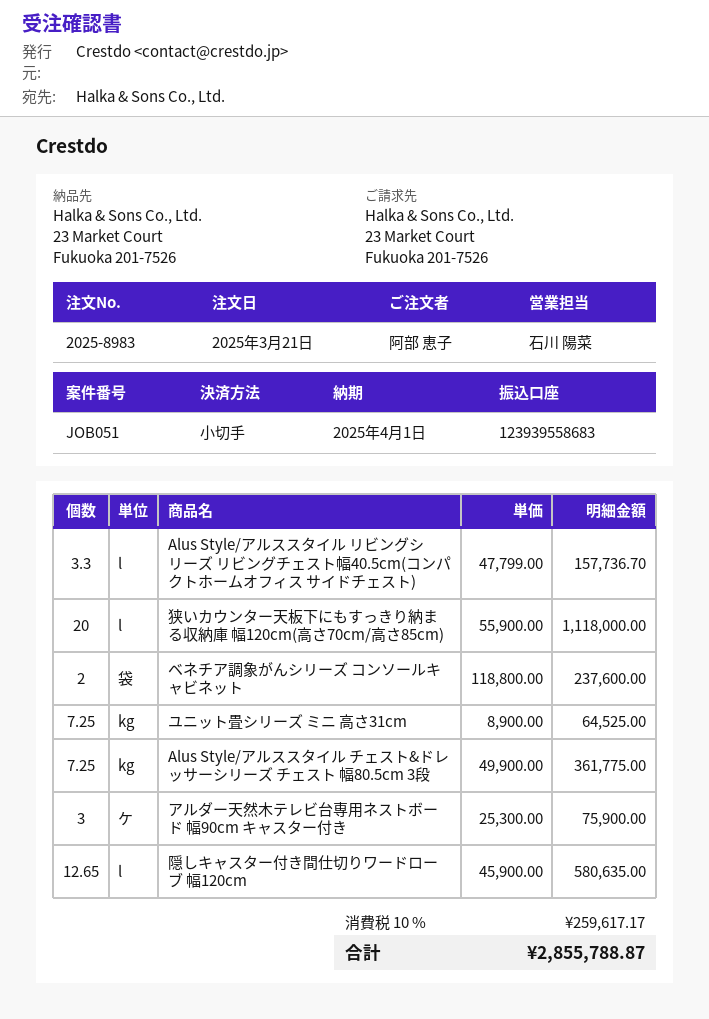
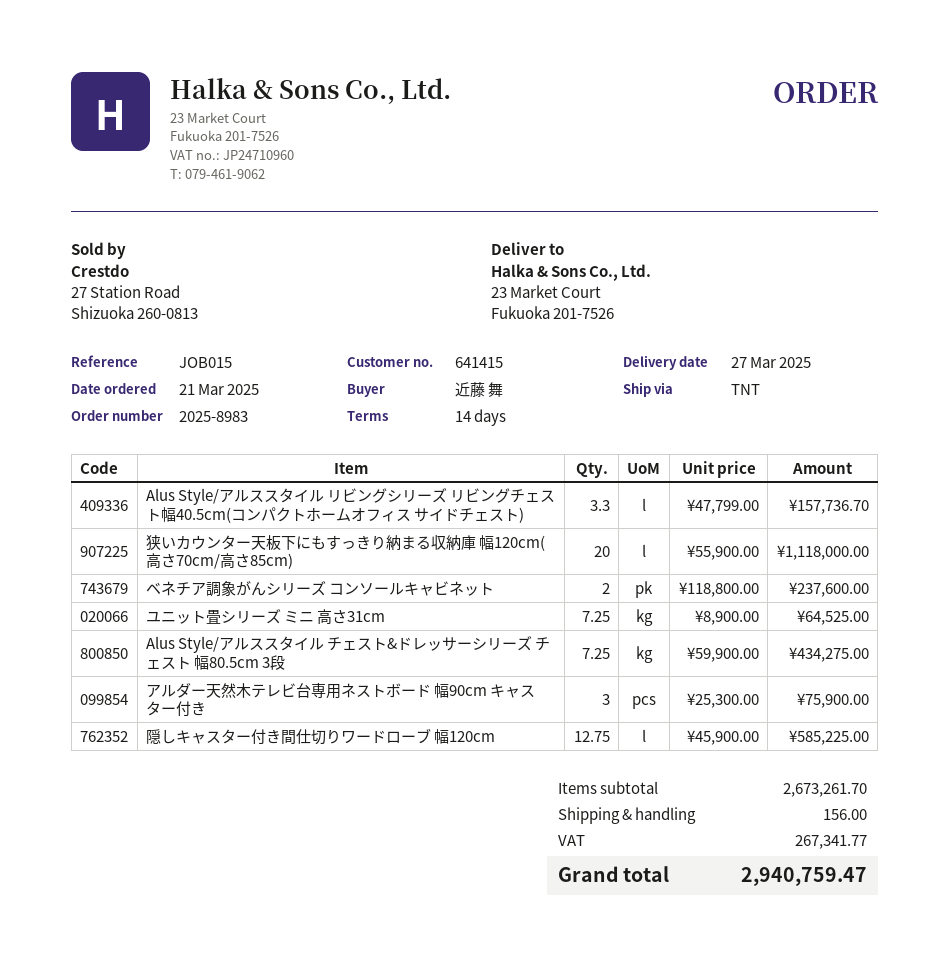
delivery date: 2025-04-01 -> 2025-03-27
reference: JOB051 -> JOB015
ordered by: 阿部 恵子 -> 近藤 舞
Alus Style/アルススタイル チェスト&ドレッサーシリーズ チェスト 幅80.5cm 3段: 7.25 x 49900.00 = 361775.00 -> 7.25 x 59900.00 = 434275.00
隠しキャスター付き間仕切りワードローブ 幅120cm: 12.65 x 45900.00 = 580635.00 -> 12.75 x 45900.00 = 585225.00
shipping: none -> 156.00
tax: 259617.17 -> 267341.77
total: 2855788.87 -> 2940759.47

